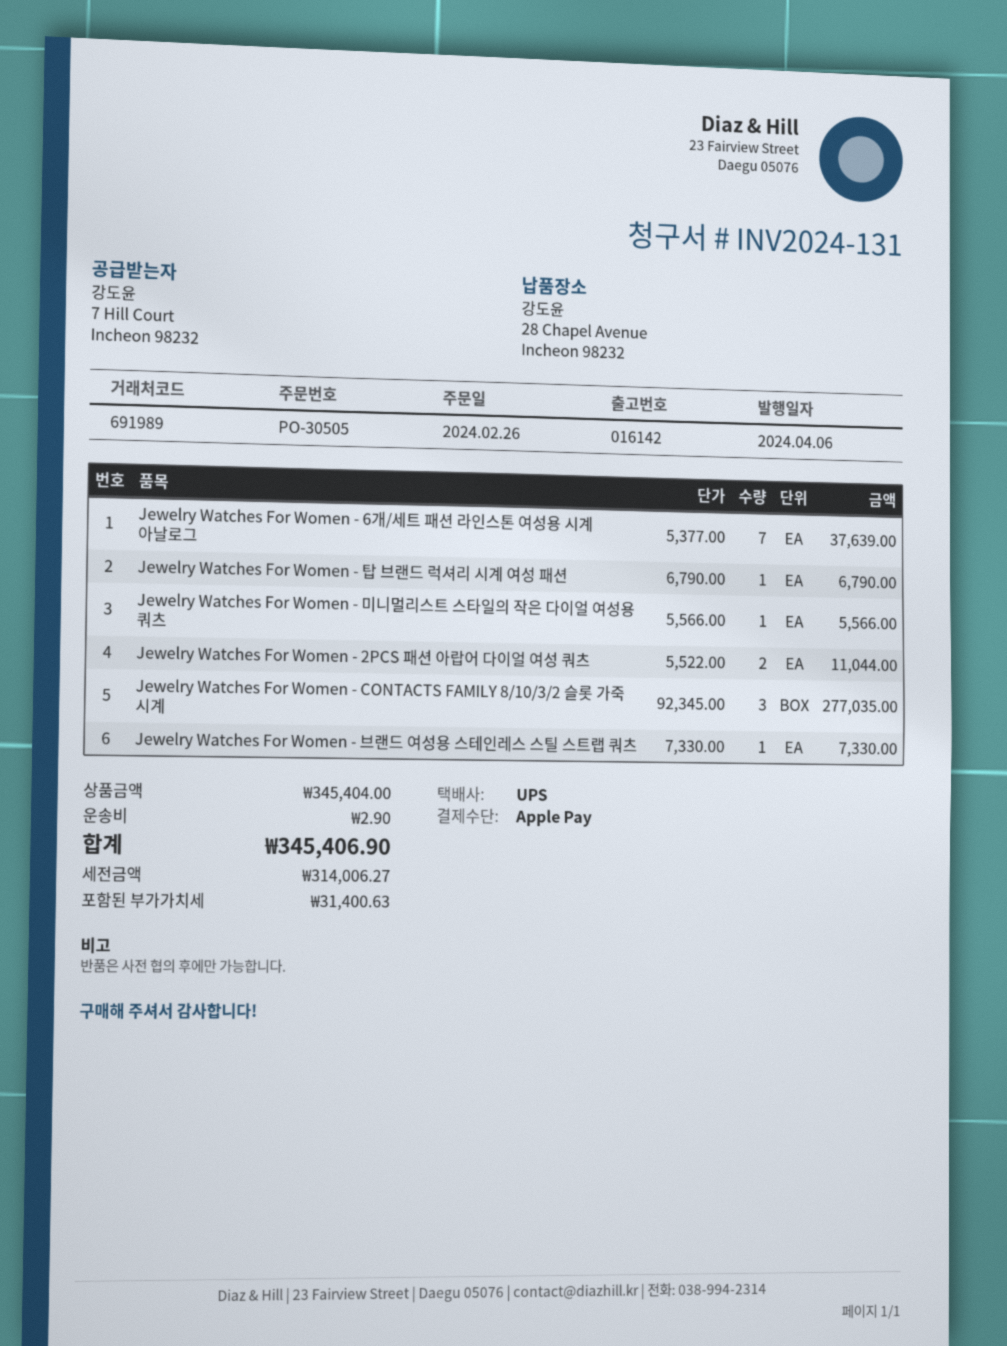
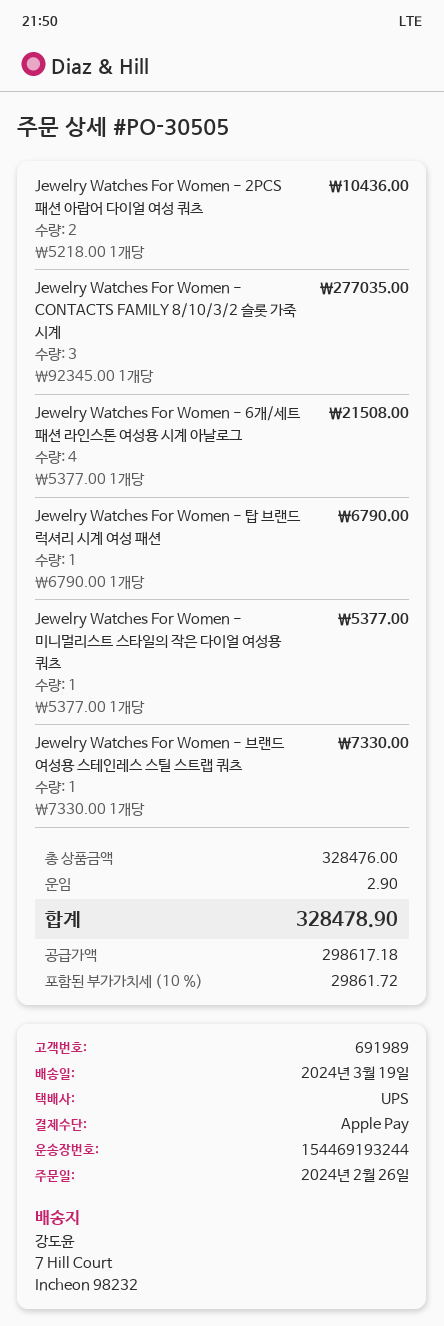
ship to: 28 Chapel Avenue, Incheon 98232 -> 7 Hill Court, Incheon 98232
Jewelry Watches For Women - 6개/세트 패션 라인스톤 여성용 시계 아날로그: 7 x 5377.00 = 37639.00 -> 4 x 5377.00 = 21508.00
Jewelry Watches For Women - 미니멀리스트 스타일의 작은 다이얼 여성용 쿼츠: 1 x 5566.00 = 5566.00 -> 1 x 5377.00 = 5377.00
Jewelry Watches For Women - 2PCS 패션 아랍어 다이얼 여성 쿼츠: 2 x 5522.00 = 11044.00 -> 2 x 5218.00 = 10436.00
subtotal: 345404.00 -> 328476.00
net: 314006.27 -> 298617.18
tax: 31400.63 -> 29861.72
total: 345406.90 -> 328478.90

